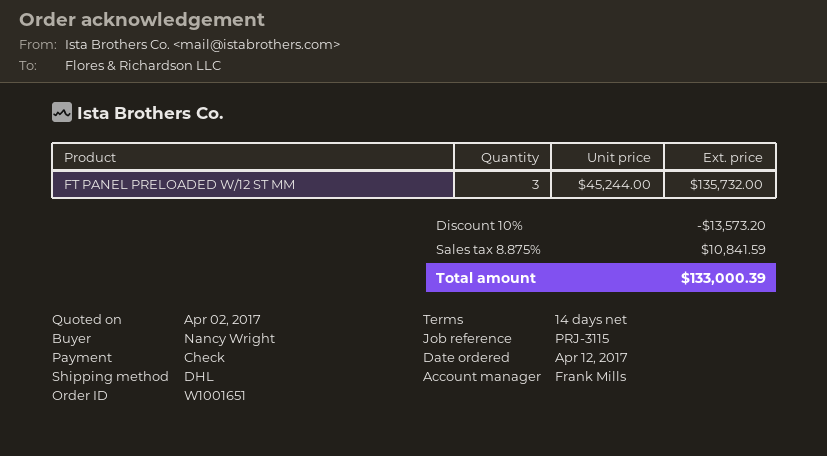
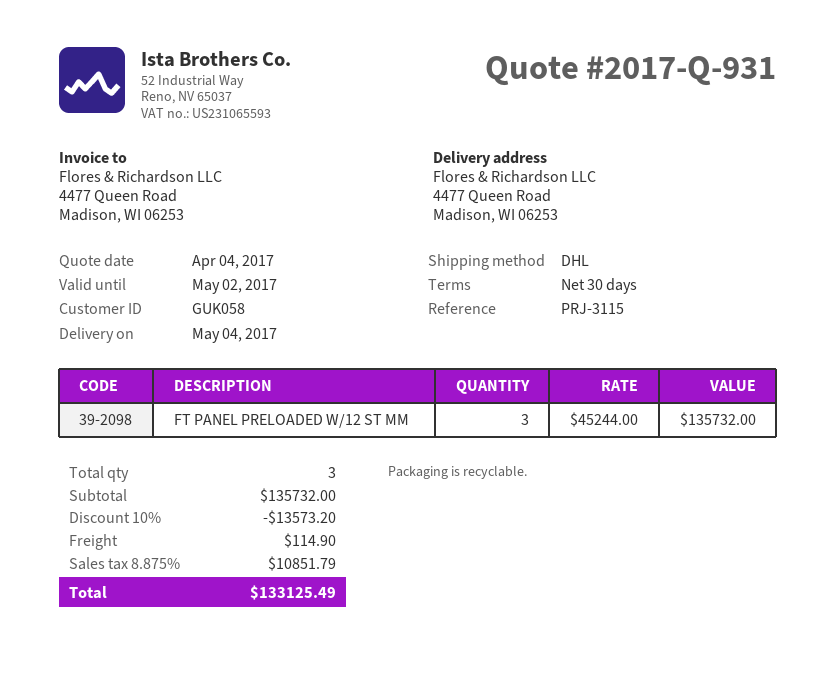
quote date: 2017-04-02 -> 2017-04-04
payment terms: 14 days -> 30 days
shipping: none -> 114.90
tax: 8.875% = 10841.59 -> 8.875% = 10851.79
total: 133000.39 -> 133125.49

